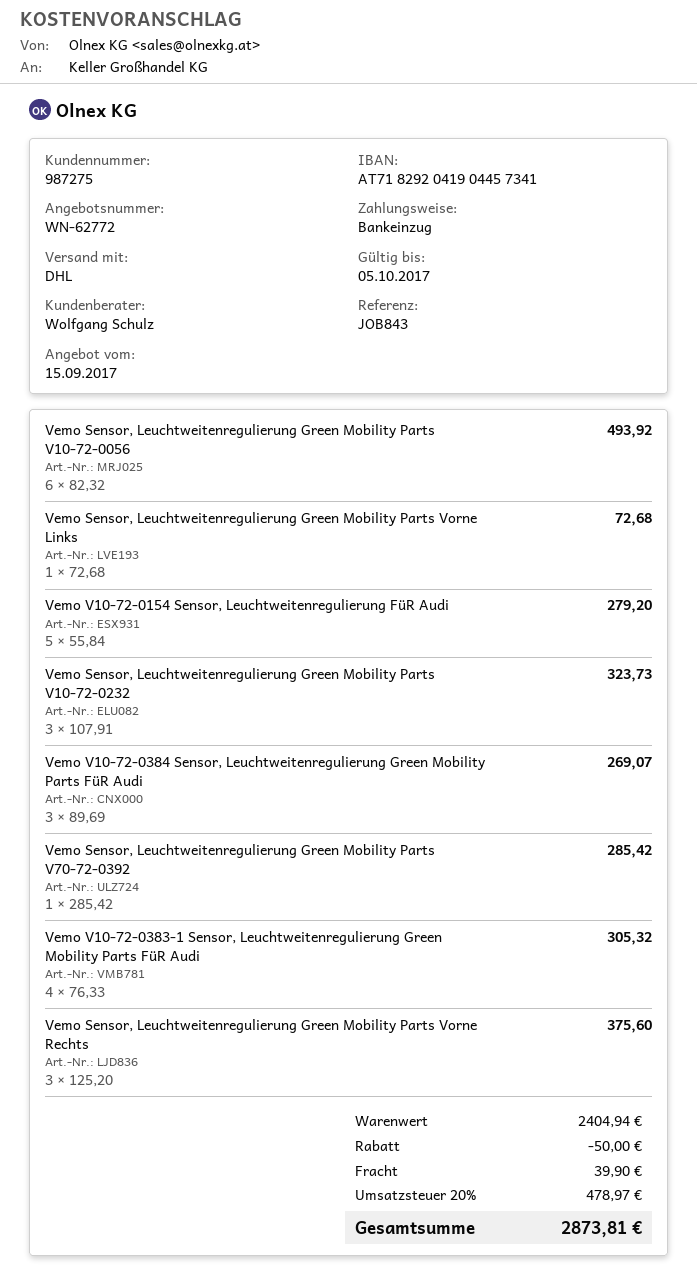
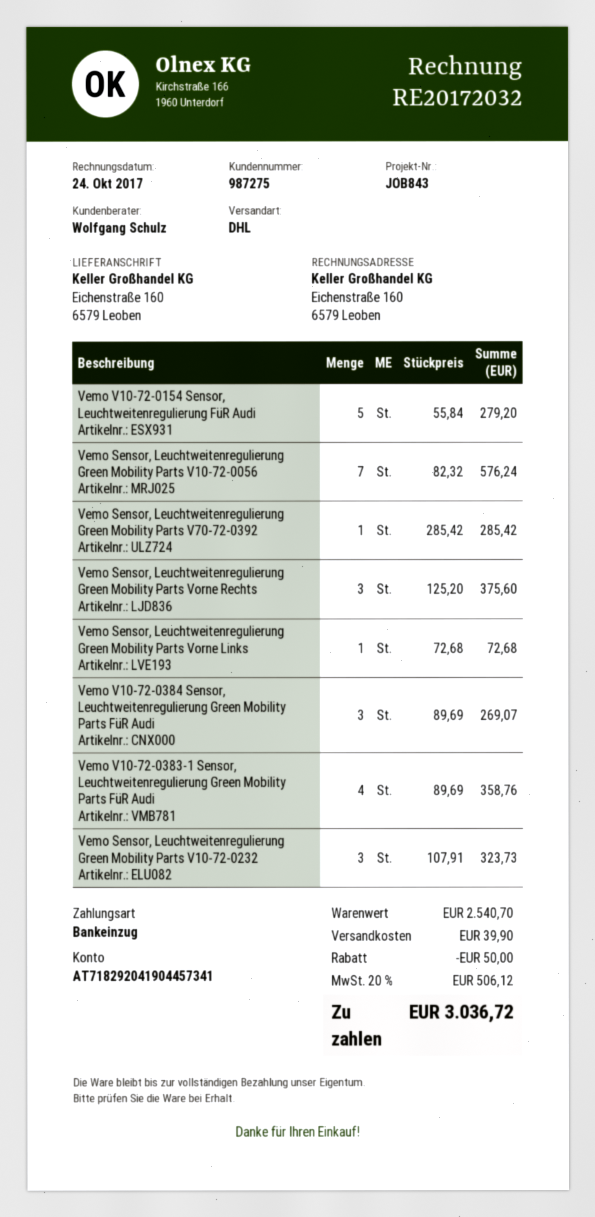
Vemo Sensor, Leuchtweitenregulierung Green Mobility Parts V10-72-0056: 6 x 82.32 = 493.92 -> 7 x 82.32 = 576.24
Vemo V10-72-0383-1 Sensor, Leuchtweitenregulierung Green Mobility Parts FüR Audi: 4 x 76.33 = 305.32 -> 4 x 89.69 = 358.76
subtotal: 2404.94 -> 2540.70
tax: 20% = 478.97 -> 20% = 506.12
total: 2873.81 -> 3036.72

